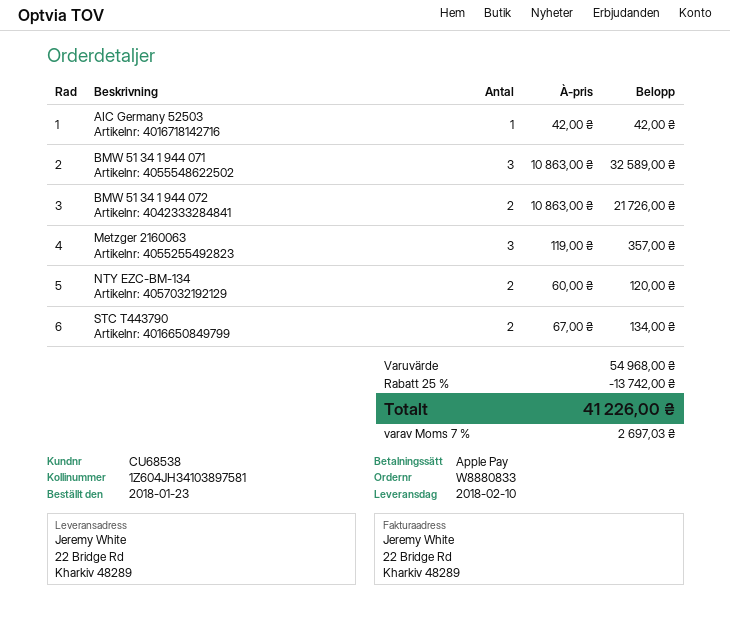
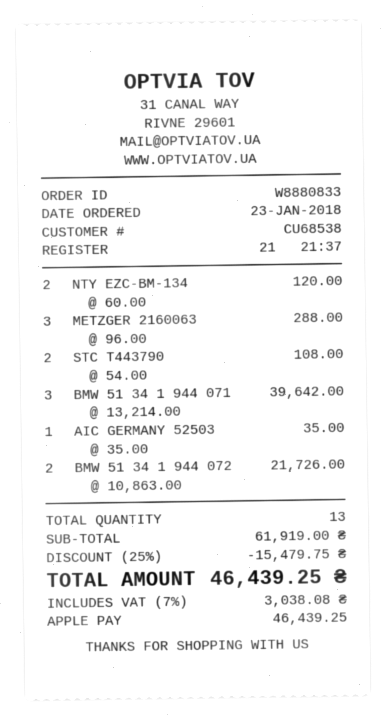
AIC Germany 52503: 1 x 42.00 = 42.00 -> 1 x 35.00 = 35.00
BMW 51 34 1 944 071: 3 x 10863.00 = 32589.00 -> 3 x 13214.00 = 39642.00
Metzger 2160063: 3 x 119.00 = 357.00 -> 3 x 96.00 = 288.00
STC T443790: 2 x 67.00 = 134.00 -> 2 x 54.00 = 108.00
subtotal: 54968.00 -> 61919.00
discount: 25% = 13742.00 -> 25% = 15479.75
tax: 7% = 2697.03 -> 7% = 3038.08
total: 41226.00 -> 46439.25

